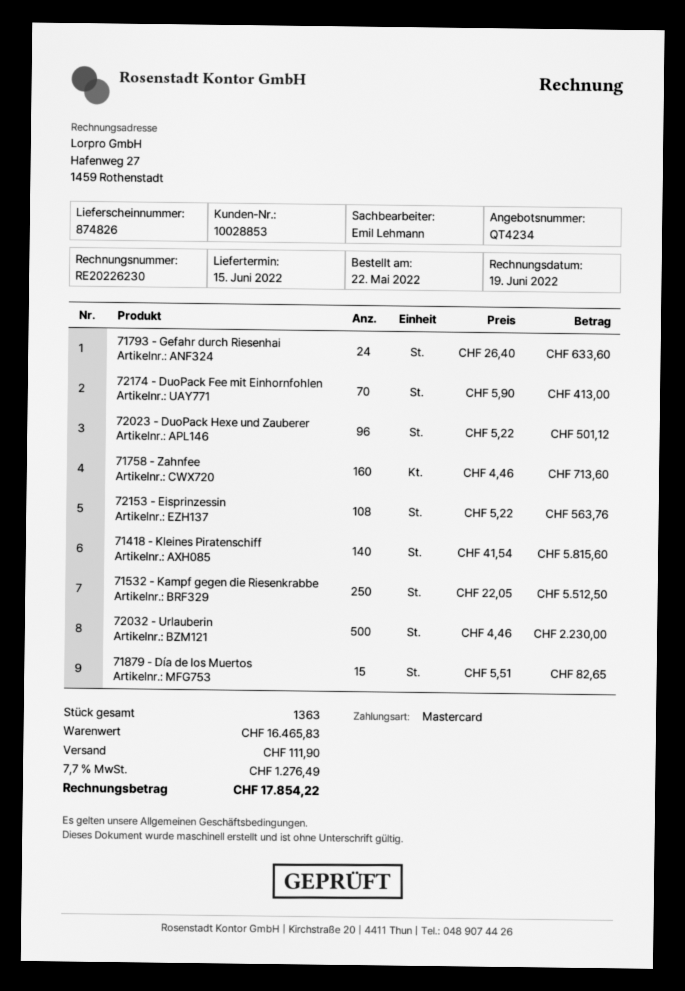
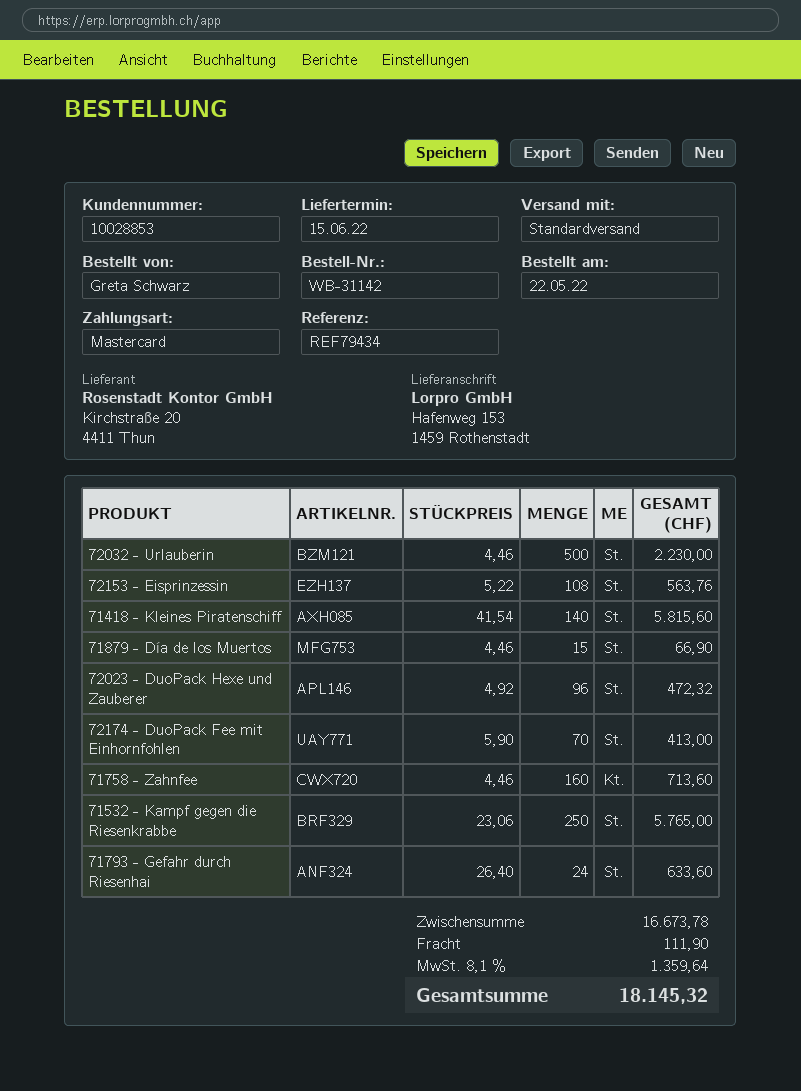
72023 - DuoPack Hexe und Zauberer: 96 x 5.22 = 501.12 -> 96 x 4.92 = 472.32
71532 - Kampf gegen die Riesenkrabbe: 250 x 22.05 = 5512.50 -> 250 x 23.06 = 5765.00
71879 - Día de los Muertos: 15 x 5.51 = 82.65 -> 15 x 4.46 = 66.90
subtotal: 16465.83 -> 16673.78
tax: 7.7% = 1276.49 -> 8.1% = 1359.64
total: 17854.22 -> 18145.32

